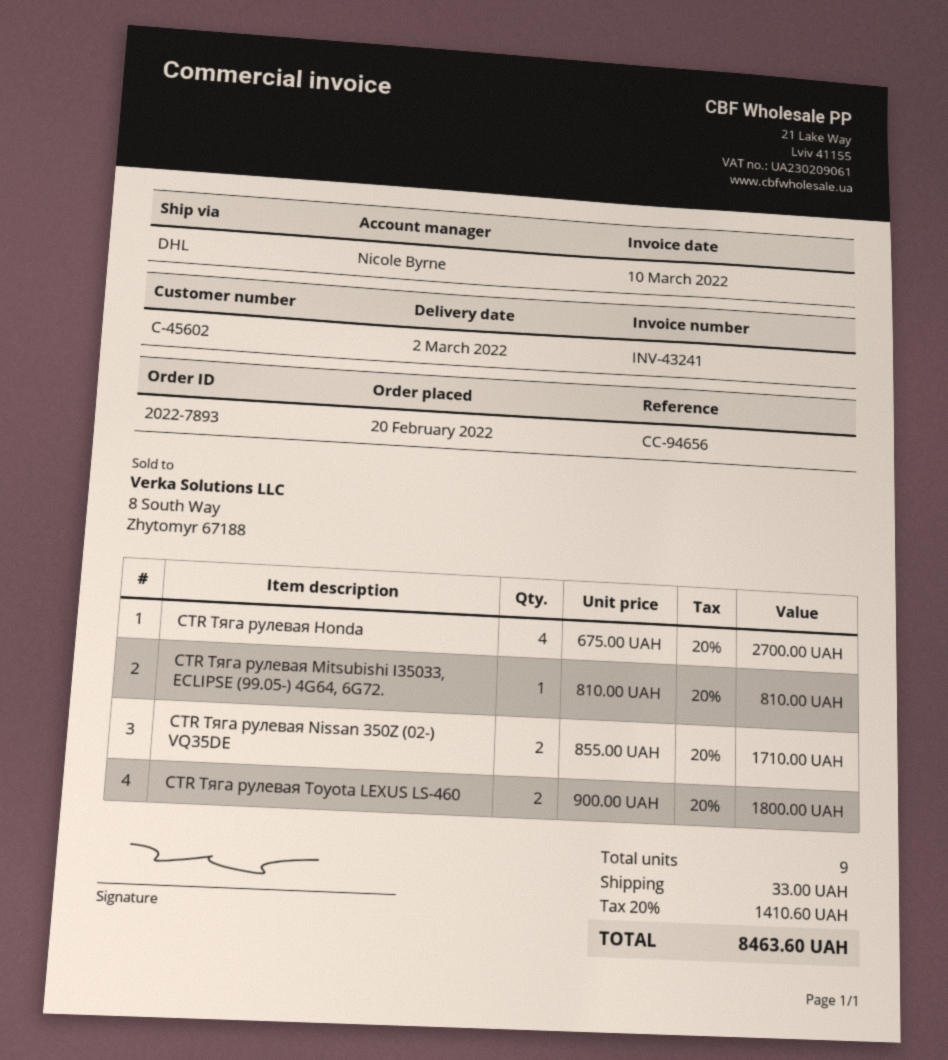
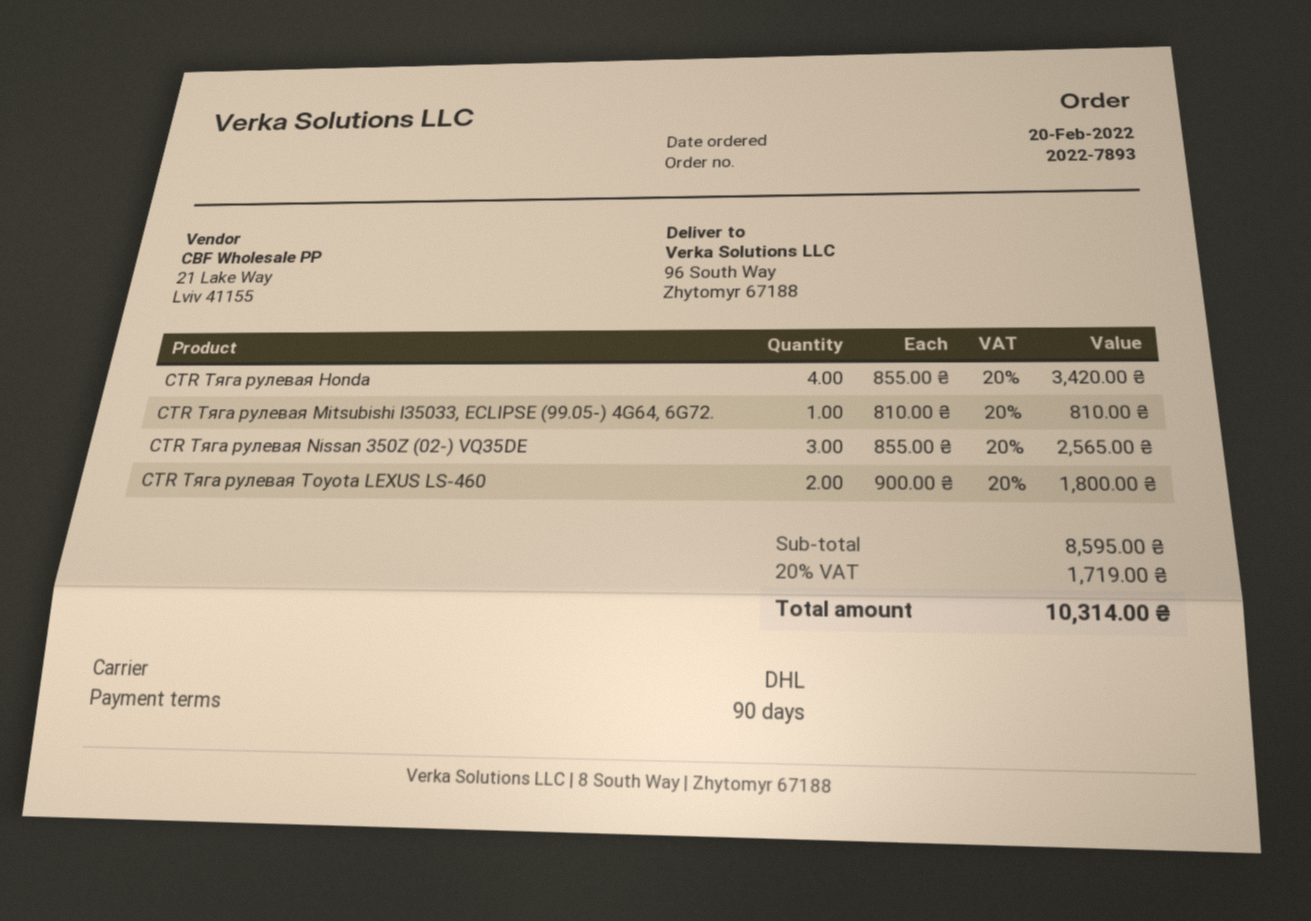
CTR Тяга рулевая Honda: 4 x 675.00 = 2700.00 -> 4 x 855.00 = 3420.00
CTR Тяга рулевая Nissan 350Z (02-) VQ35DE: 2 x 855.00 = 1710.00 -> 3 x 855.00 = 2565.00
shipping: 33.00 -> none
tax: 20% = 1410.60 -> 20% = 1719.00
total: 8463.60 -> 10314.00

